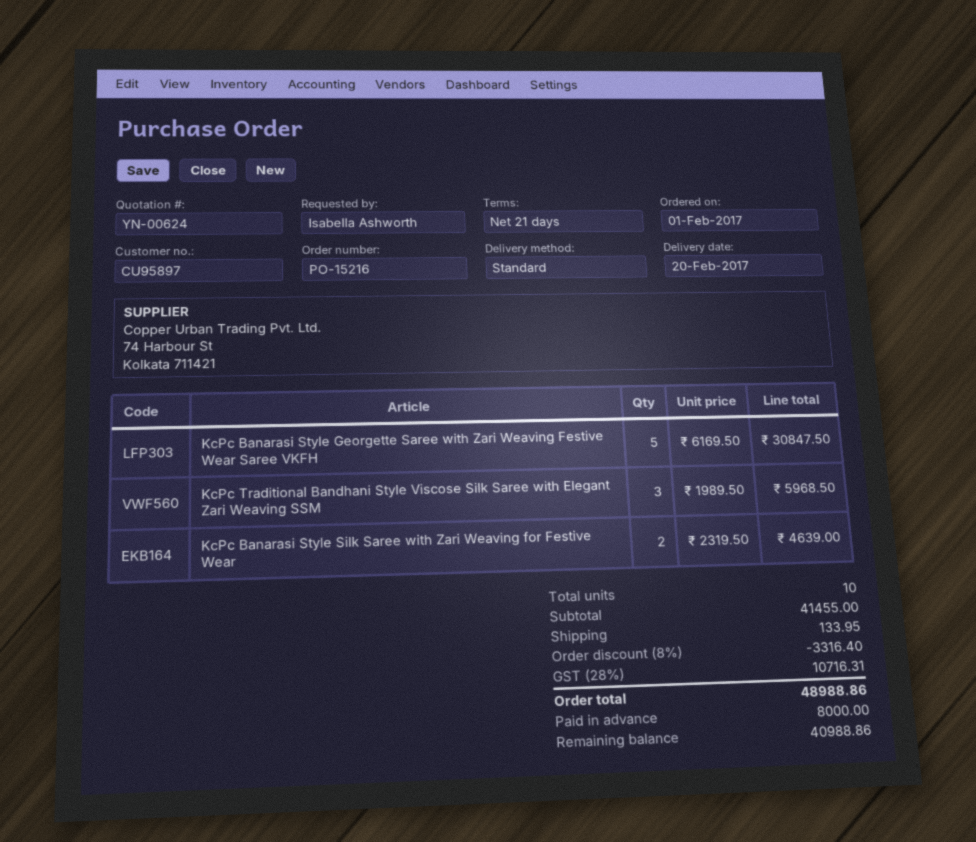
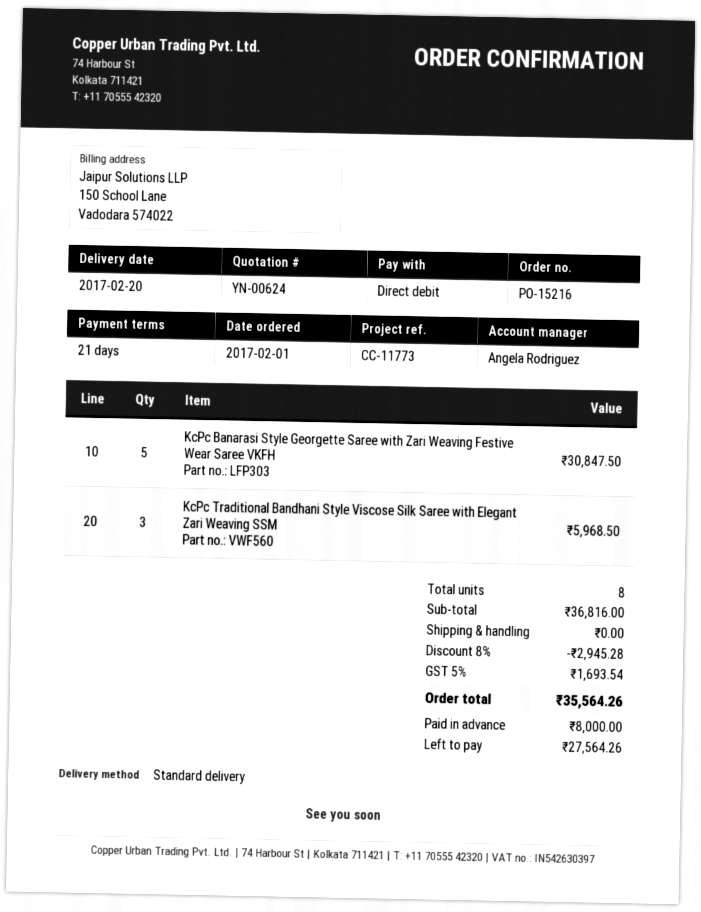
KcPc Banarasi Style Silk Saree with Zari Weaving for Festive Wear: 2 for 4639.00 -> none
total quantity: 10 -> 8
subtotal: 41455.00 -> 36816.00
discount: 8% = 3316.40 -> 8% = 2945.28
shipping: 133.95 -> 0.00
tax: 28% = 10716.31 -> 5% = 1693.54
total: 48988.86 -> 35564.26
balance: 40988.86 -> 27564.26

